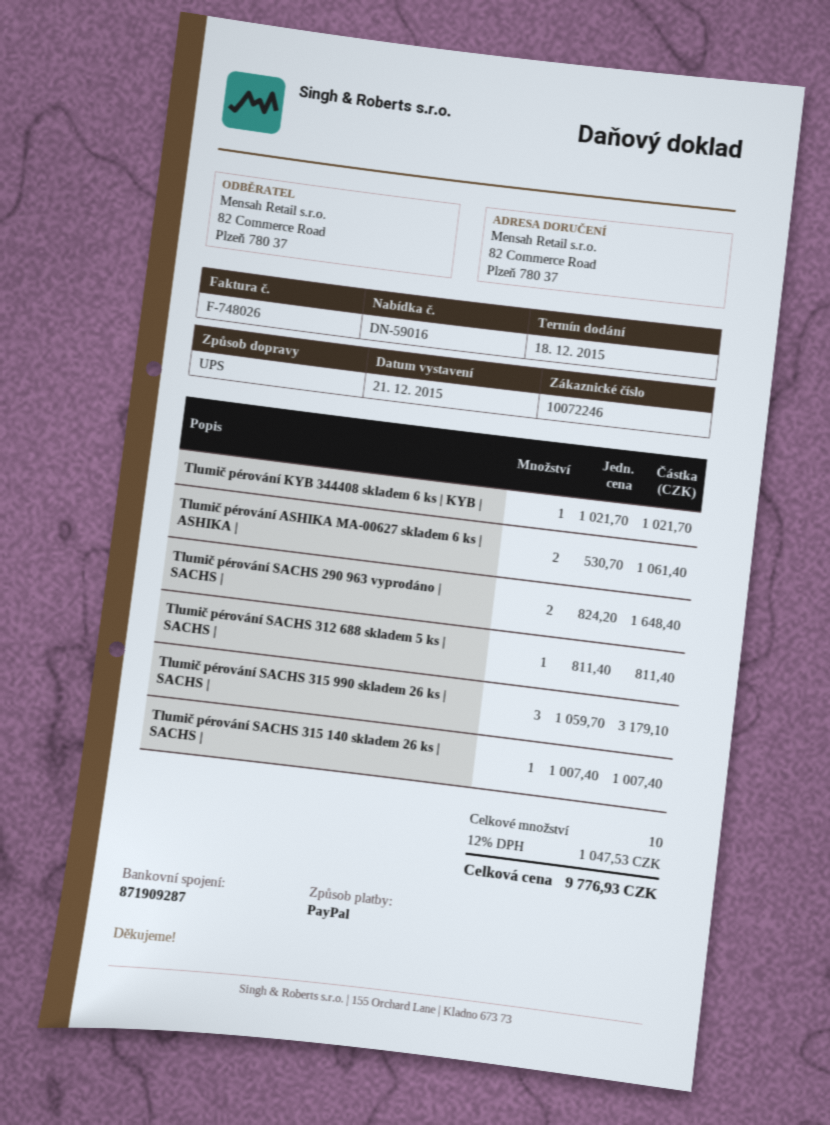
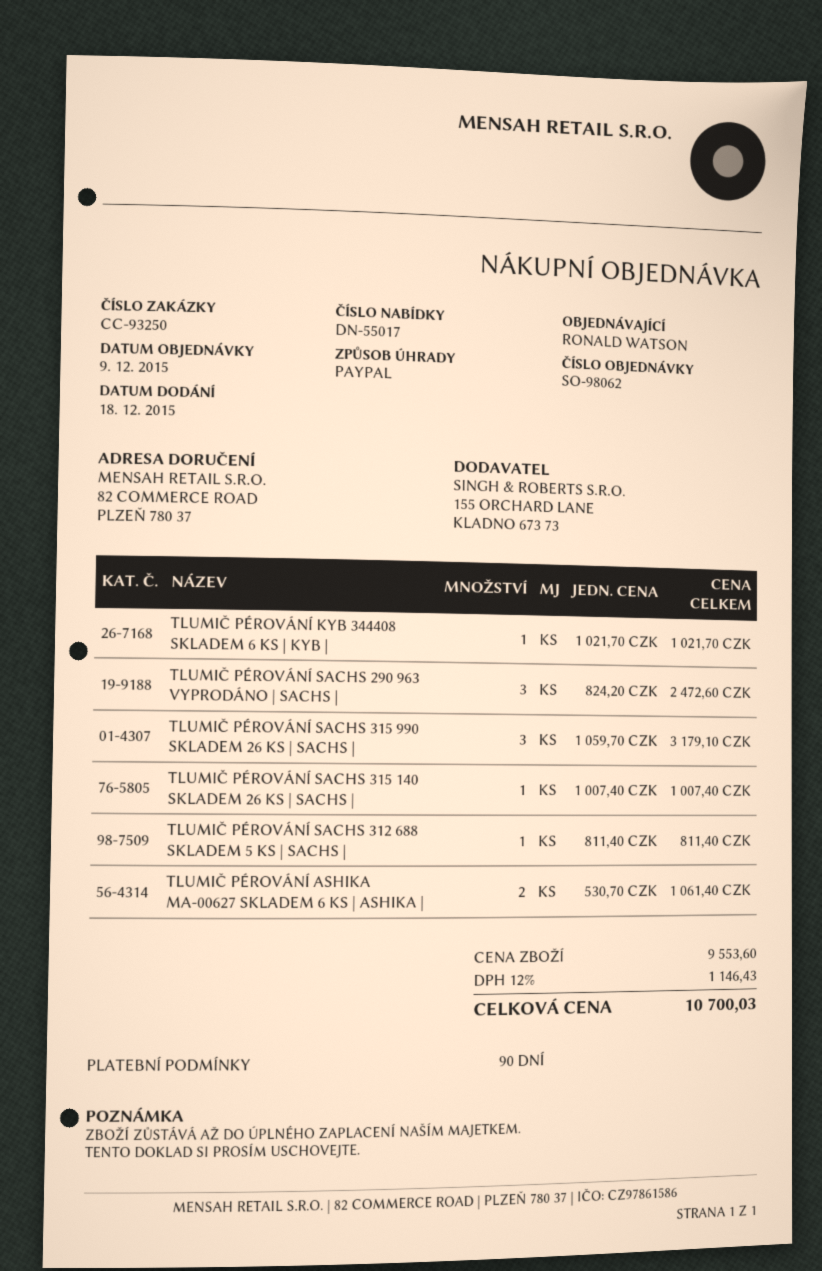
quote number: DN-59016 -> DN-55017
Tlumič pérování SACHS 290 963 vyprodáno | SACHS |: 2 x 824.20 = 1648.40 -> 3 x 824.20 = 2472.60
tax: 12% = 1047.53 -> 12% = 1146.43
total: 9776.93 -> 10700.03

